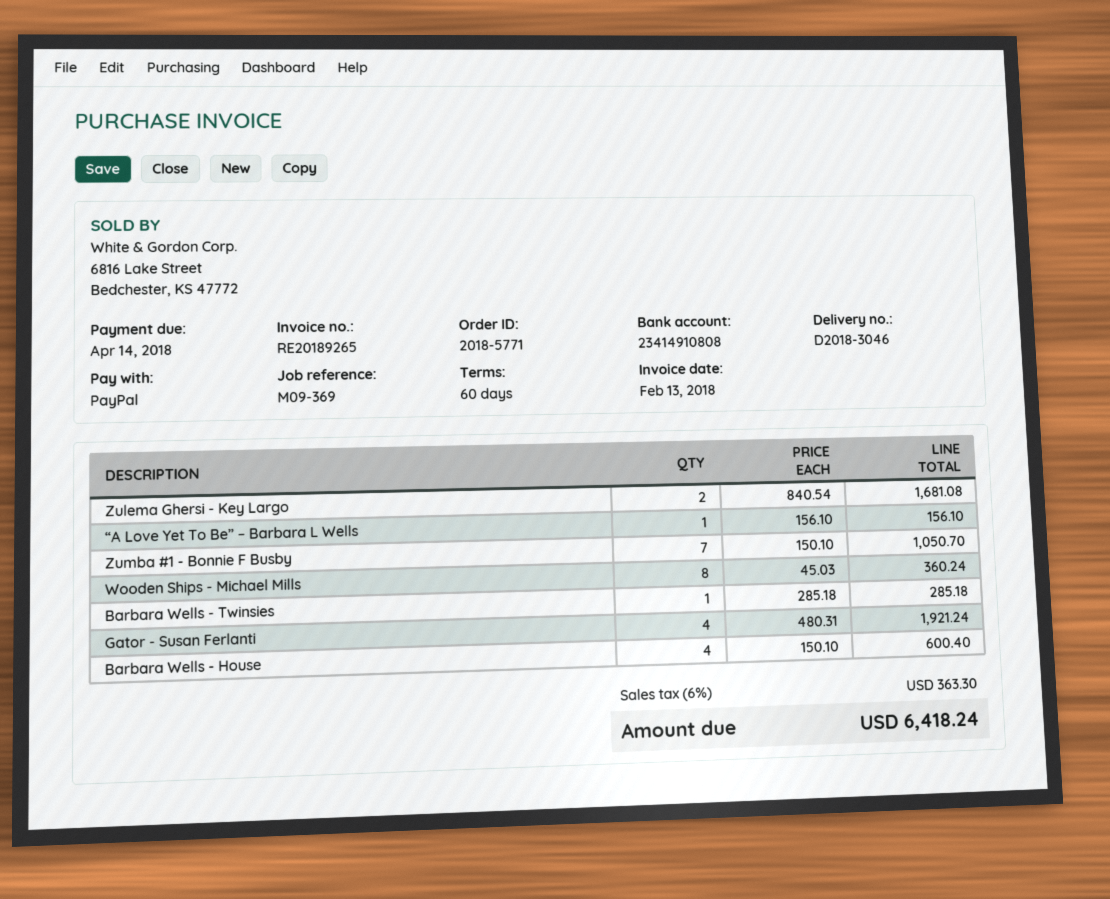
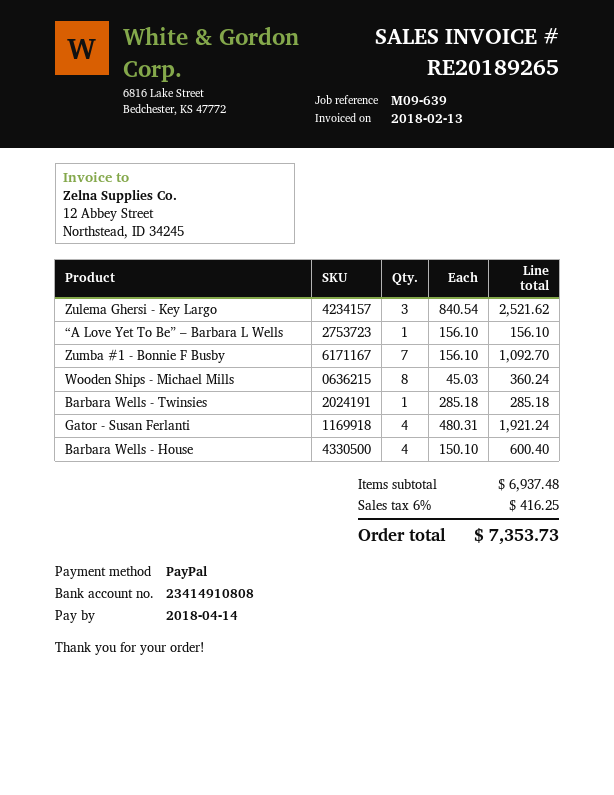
reference: M09-369 -> M09-639
Zulema Ghersi - Key Largo: 2 x 840.54 = 1681.08 -> 3 x 840.54 = 2521.62
Zumba #1 - Bonnie F Busby: 7 x 150.10 = 1050.70 -> 7 x 156.10 = 1092.70
tax: 6% = 363.30 -> 6% = 416.25
total: 6418.24 -> 7353.73

